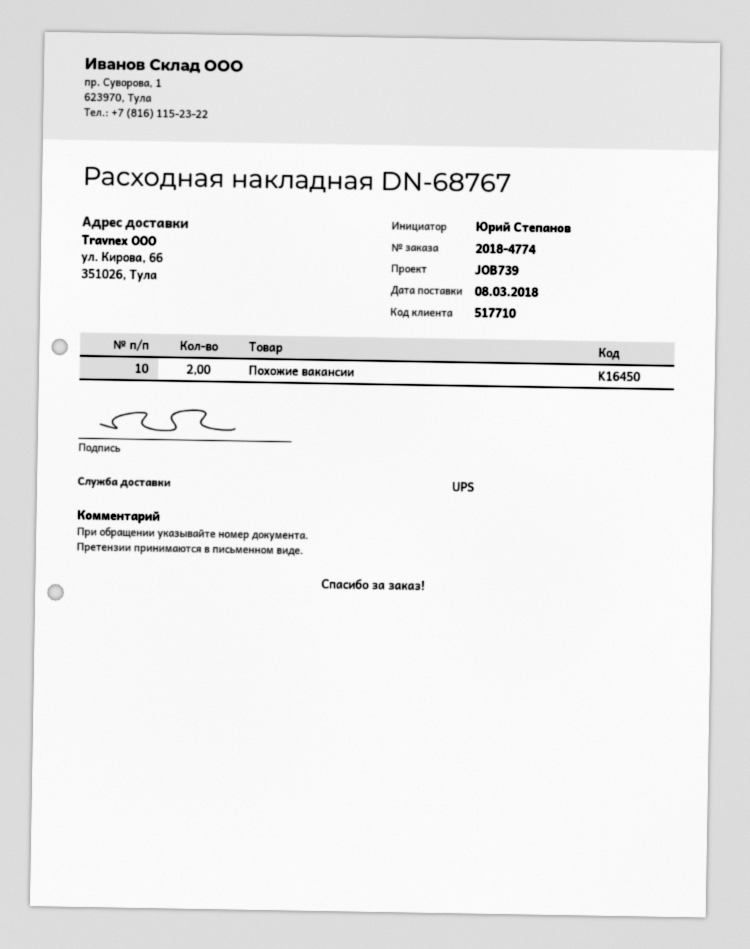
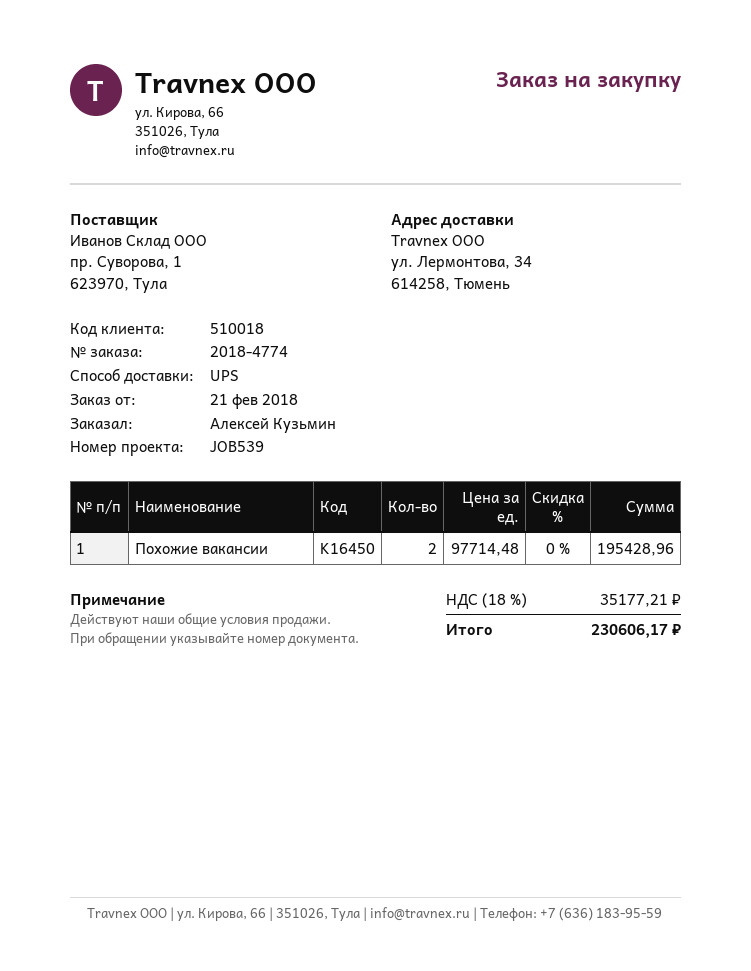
customer number: 517710 -> 510018
reference: JOB739 -> JOB539
ordered by: Юрий Степанов -> Алексей Кузьмин
ship to: ул. Кирова, 66, 351026, Тула -> ул. Лермонтова, 34, 614258, Тюмень

